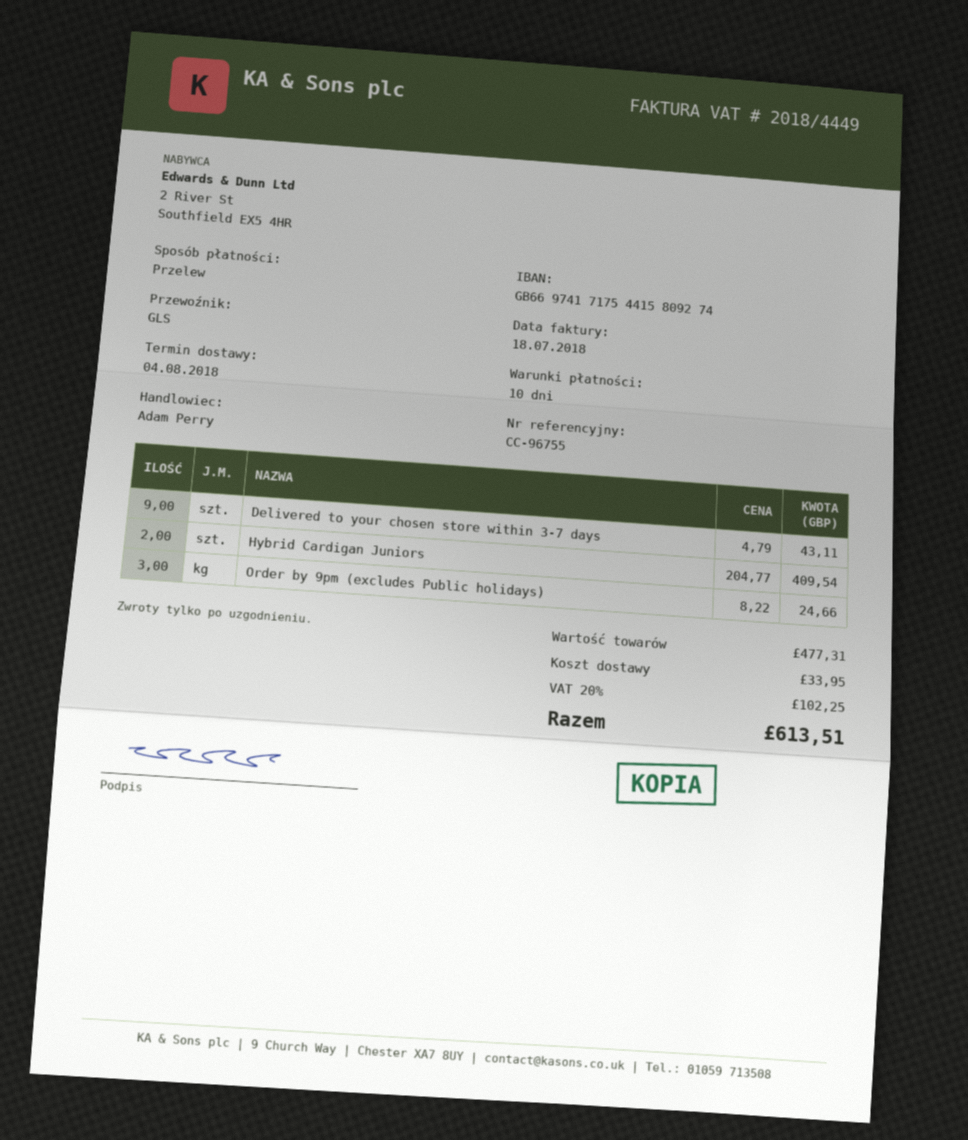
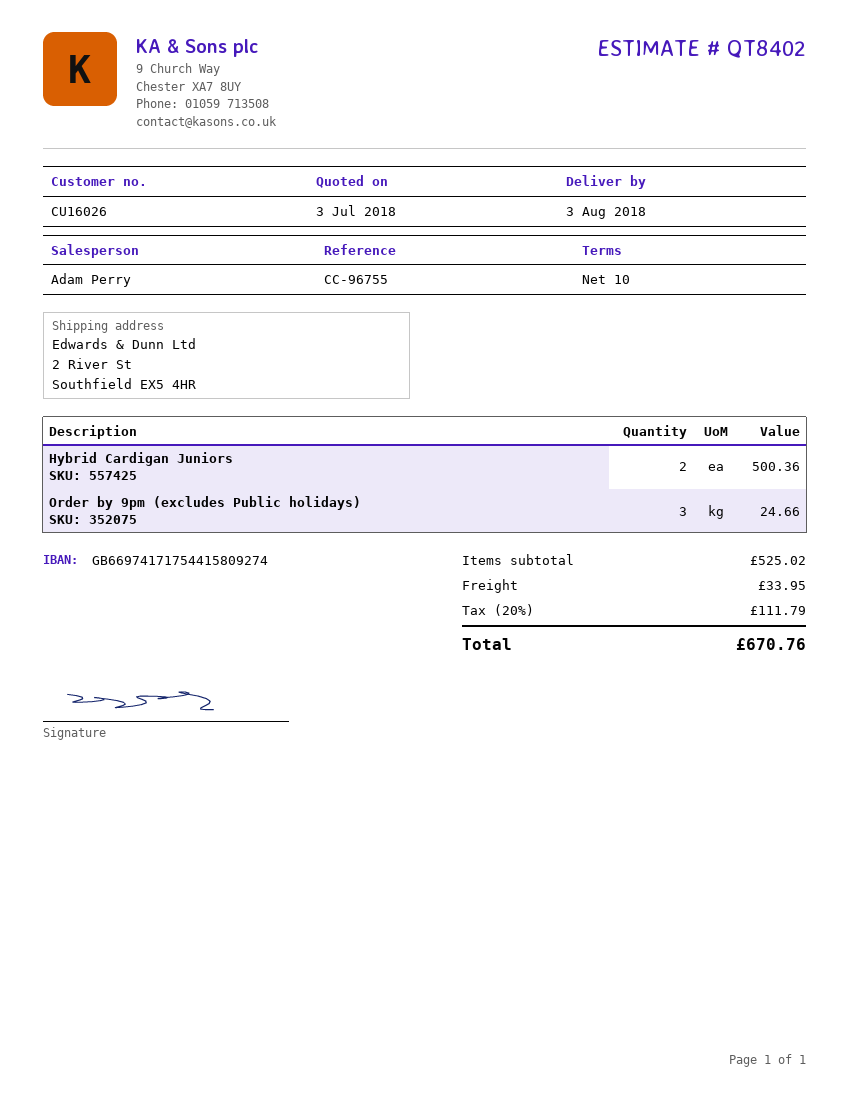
delivery date: 2018-08-04 -> 2018-08-03
Delivered to your chosen store within 3-7 days: 9 for 43.11 -> none
Hybrid Cardigan Juniors: 2 for 409.54 -> 2 for 500.36
subtotal: 477.31 -> 525.02
tax: 20% = 102.25 -> 20% = 111.79
total: 613.51 -> 670.76

